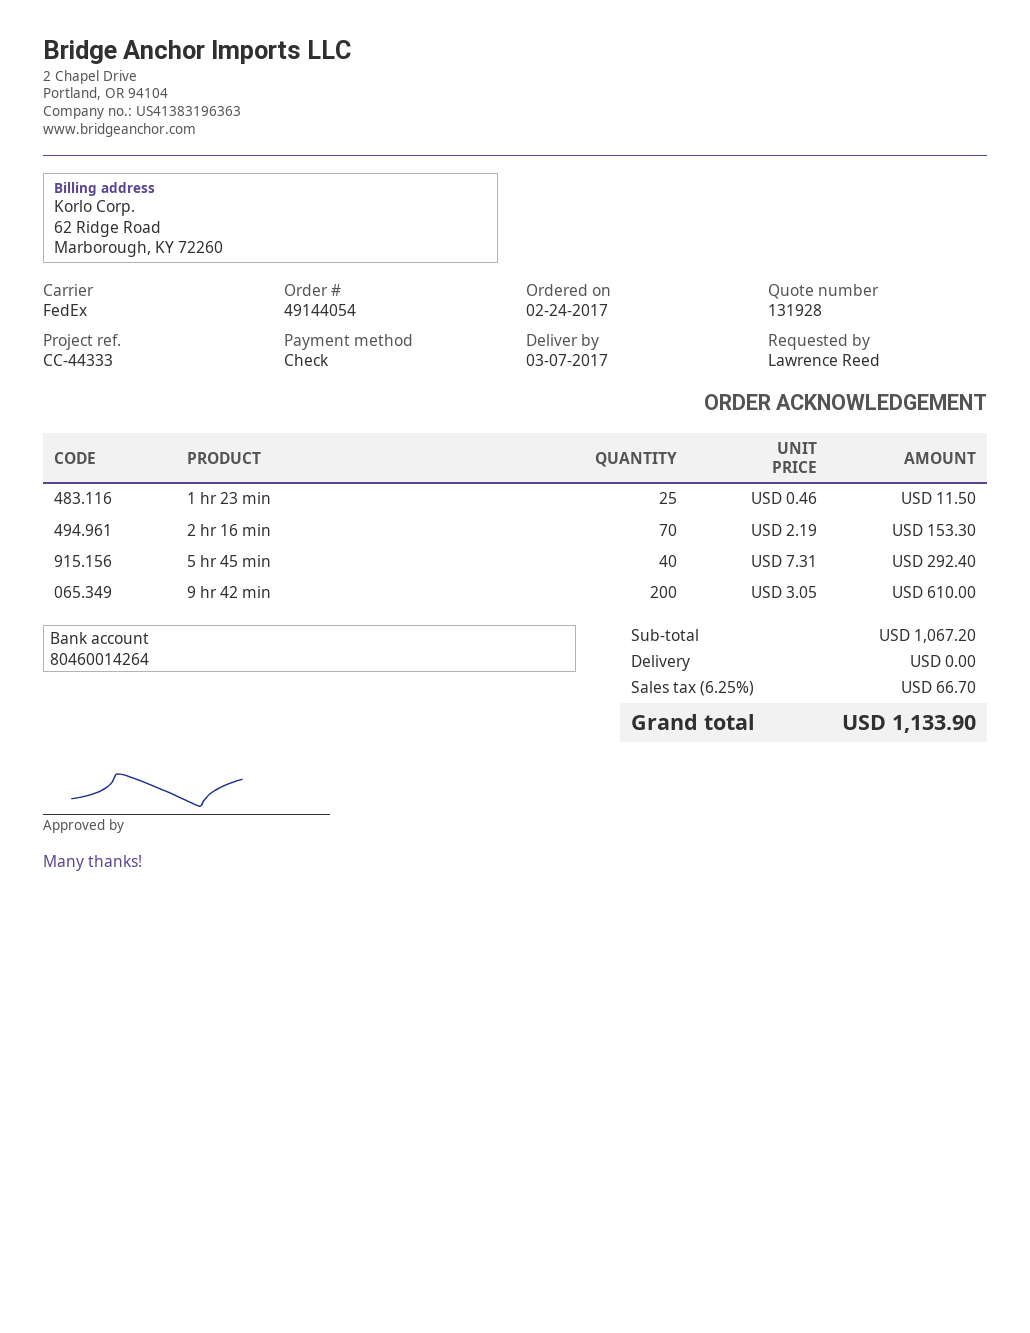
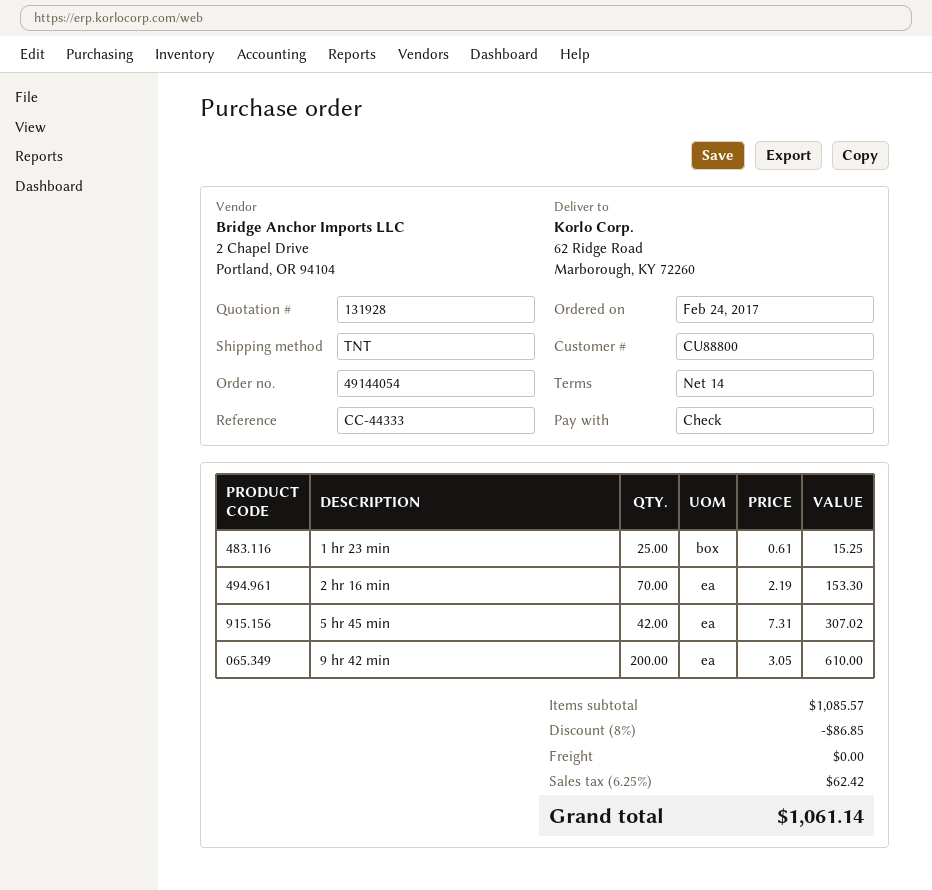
shipping method: FedEx -> TNT
1 hr 23 min: 25 x 0.46 = 11.50 -> 25 x 0.61 = 15.25
5 hr 45 min: 40 x 7.31 = 292.40 -> 42 x 7.31 = 307.02
subtotal: 1067.20 -> 1085.57
discount: none -> 8% = 86.85
tax: 6.25% = 66.70 -> 6.25% = 62.42
total: 1133.90 -> 1061.14

